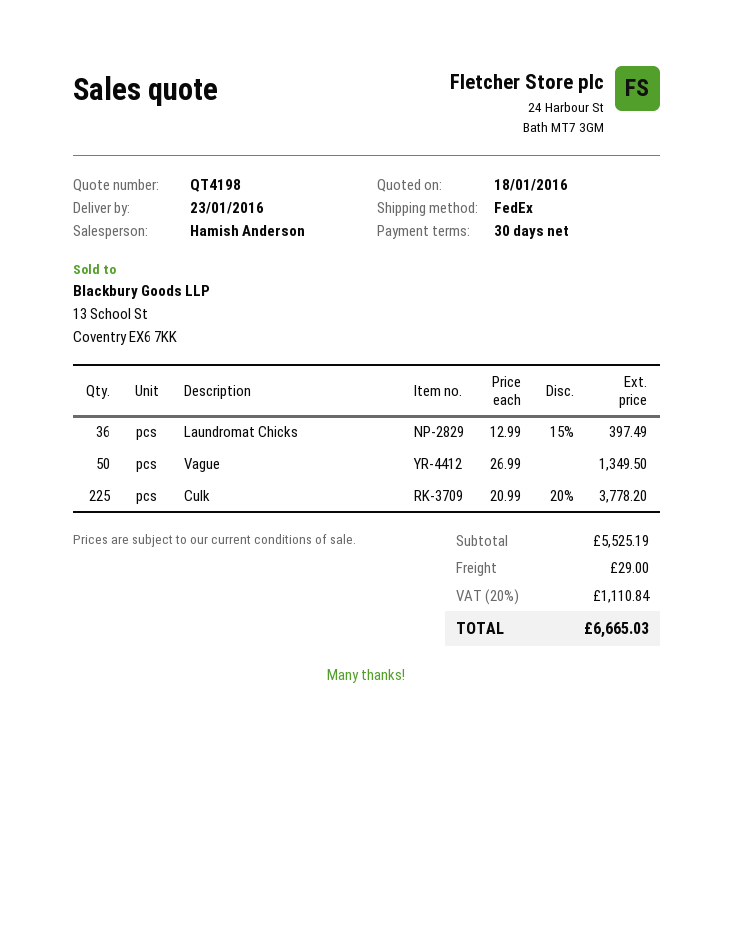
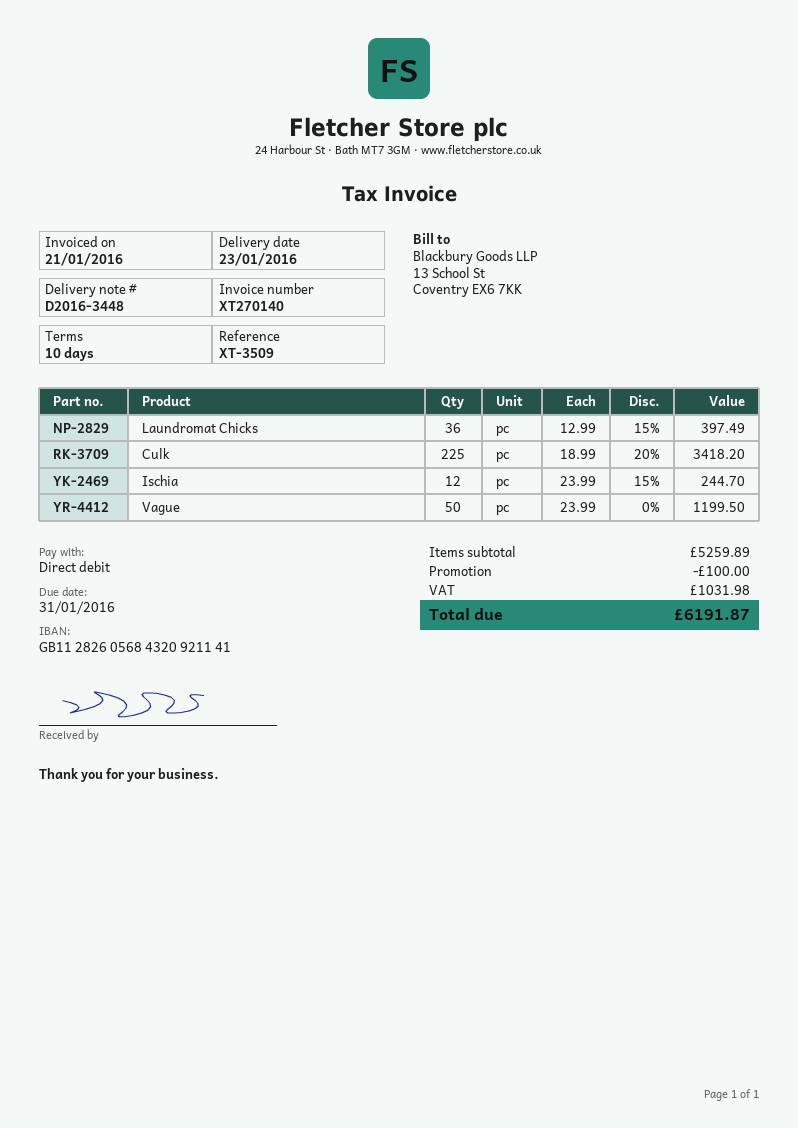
payment terms: 30 days -> 10 days
Vague: 50 x 26.99 = 1349.50 -> 50 x 23.99 = 1199.50
Culk: 225 x 20.99 - 20% = 3778.20 -> 225 x 18.99 - 20% = 3418.20
Ischia: none -> 12 x 23.99 - 15% = 244.70
subtotal: 5525.19 -> 5259.89
discount: none -> 100.00
shipping: 29.00 -> none
tax: 1110.84 -> 1031.98
total: 6665.03 -> 6191.87

